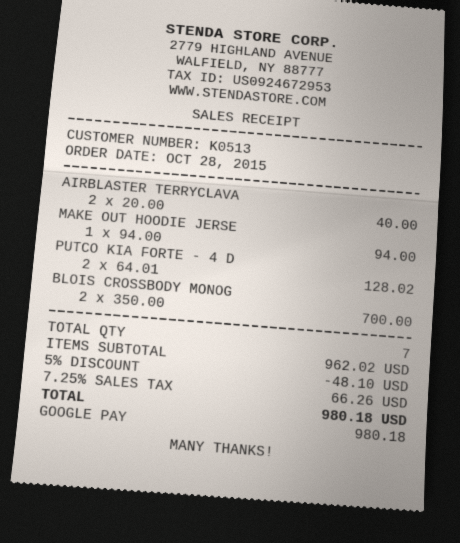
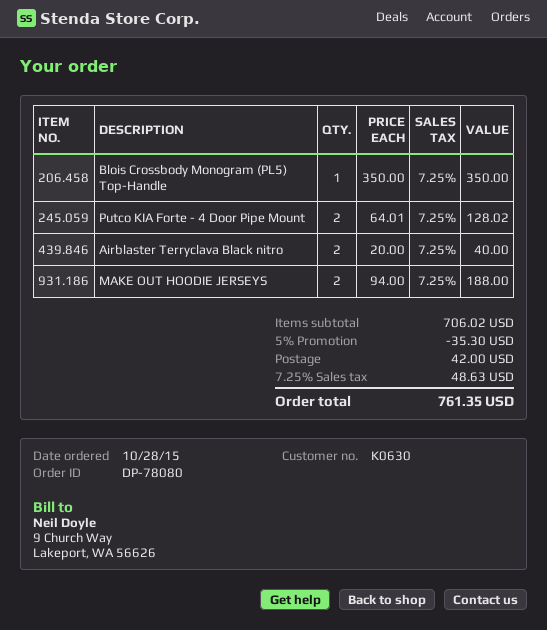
customer number: K0513 -> K0630
MAKE OUT HOODIE JERSE: 1 x 94.00 = 94.00 -> 2 x 94.00 = 188.00
BLOIS CROSSBODY MONOG: 2 x 350.00 = 700.00 -> 1 x 350.00 = 350.00
subtotal: 962.02 -> 706.02
discount: 5% = 48.10 -> 5% = 35.30
shipping: none -> 42.00
tax: 7.25% = 66.26 -> 7.25% = 48.63
total: 980.18 -> 761.35

